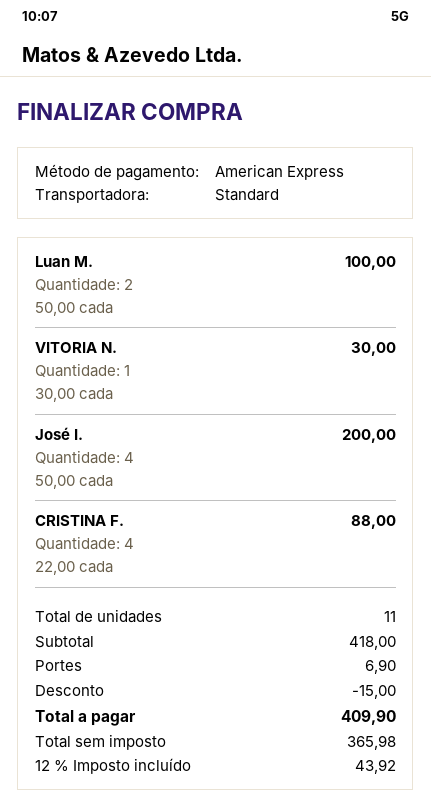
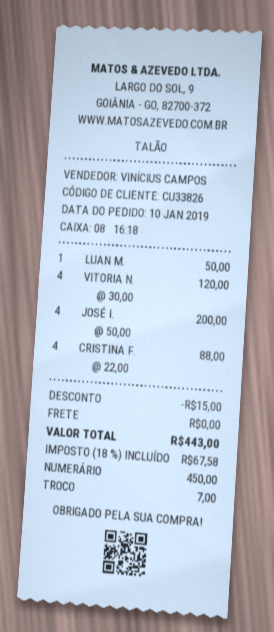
payment method: American Express -> cash
Luan M.: 2 x 50.00 = 100.00 -> 1 x 50.00 = 50.00
VITORIA N.: 1 x 30.00 = 30.00 -> 4 x 30.00 = 120.00
shipping: 6.90 -> 0.00
tax: 12% = 43.92 -> 18% = 67.58
total: 409.90 -> 443.00

